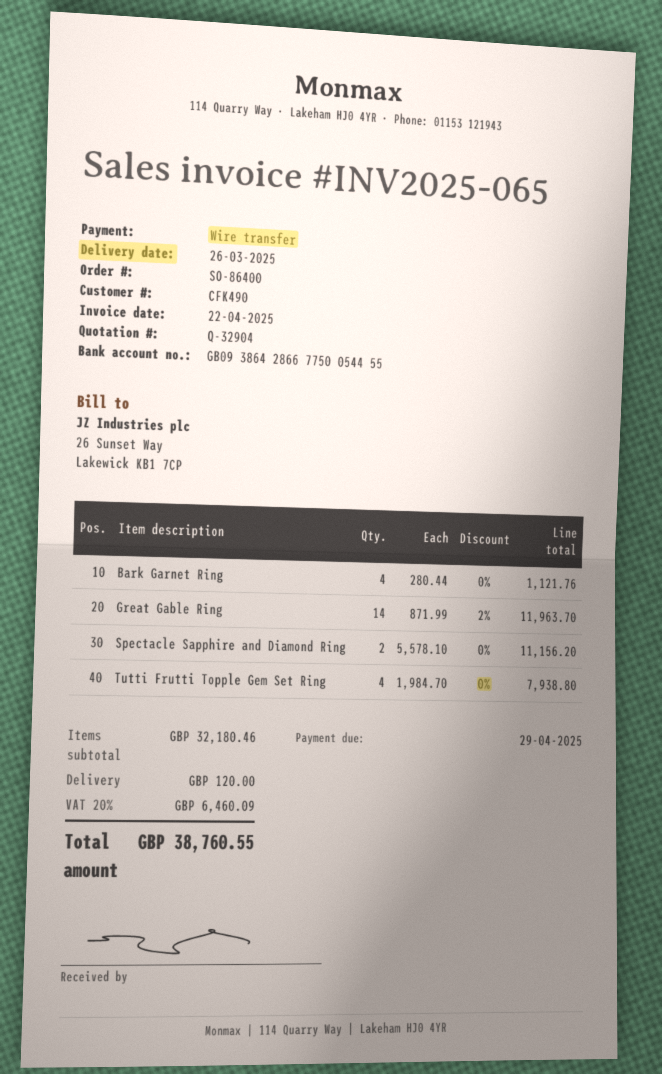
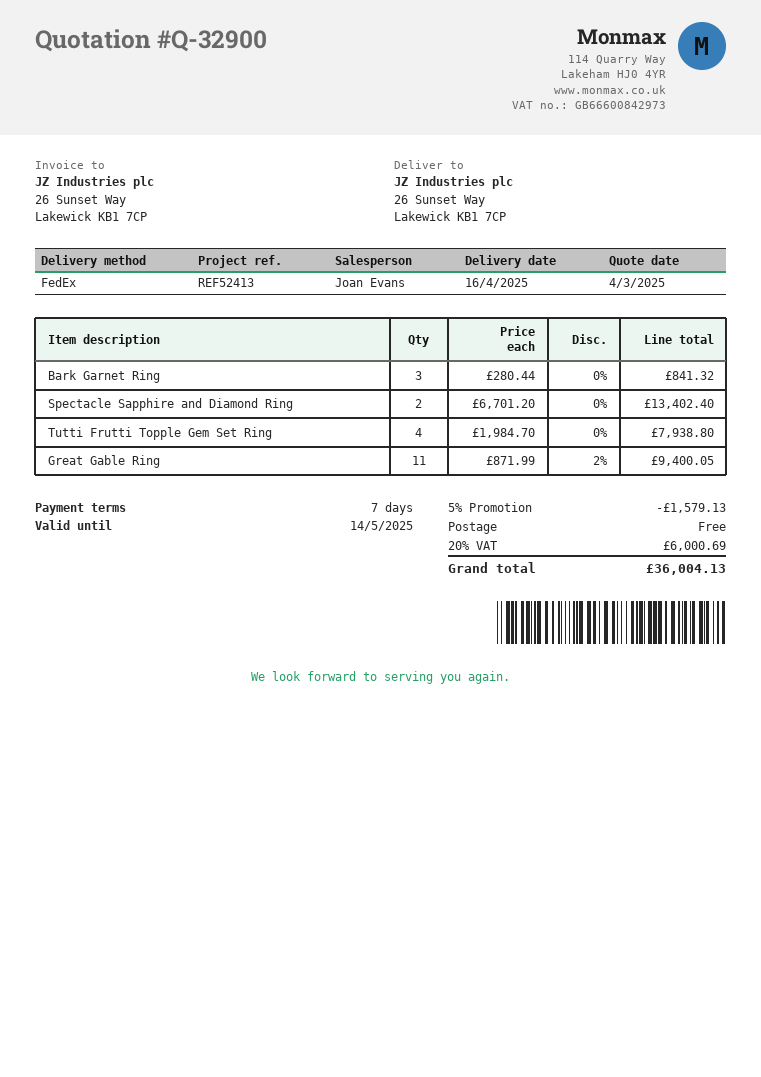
quote number: Q-32904 -> Q-32900
delivery date: 2025-03-26 -> 2025-04-16
Bark Garnet Ring: 4 x 280.44 = 1121.76 -> 3 x 280.44 = 841.32
Great Gable Ring: 14 x 871.99 - 2% = 11963.70 -> 11 x 871.99 - 2% = 9400.05
Spectacle Sapphire and Diamond Ring: 2 x 5578.10 = 11156.20 -> 2 x 6701.20 = 13402.40
discount: none -> 5% = 1579.13
shipping: 120.00 -> 0.00
tax: 20% = 6460.09 -> 20% = 6000.69
total: 38760.55 -> 36004.13

